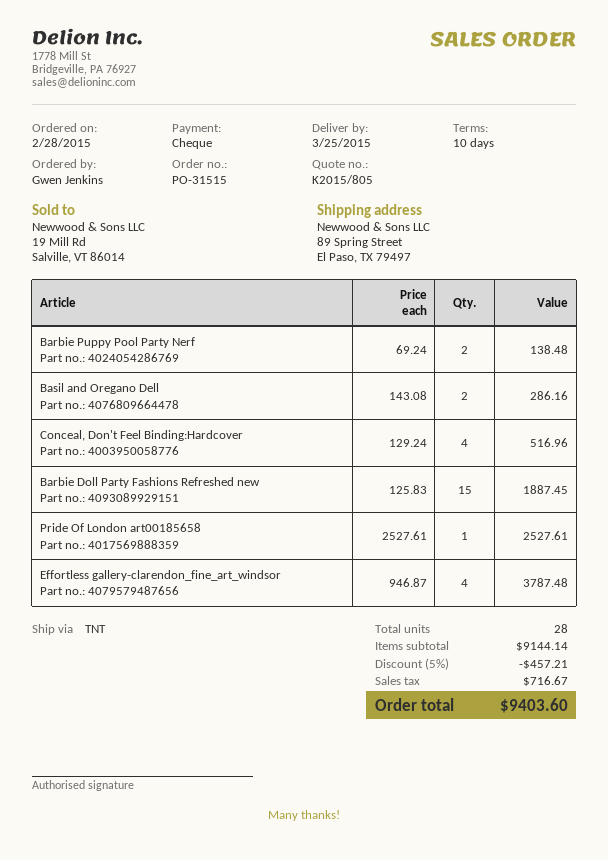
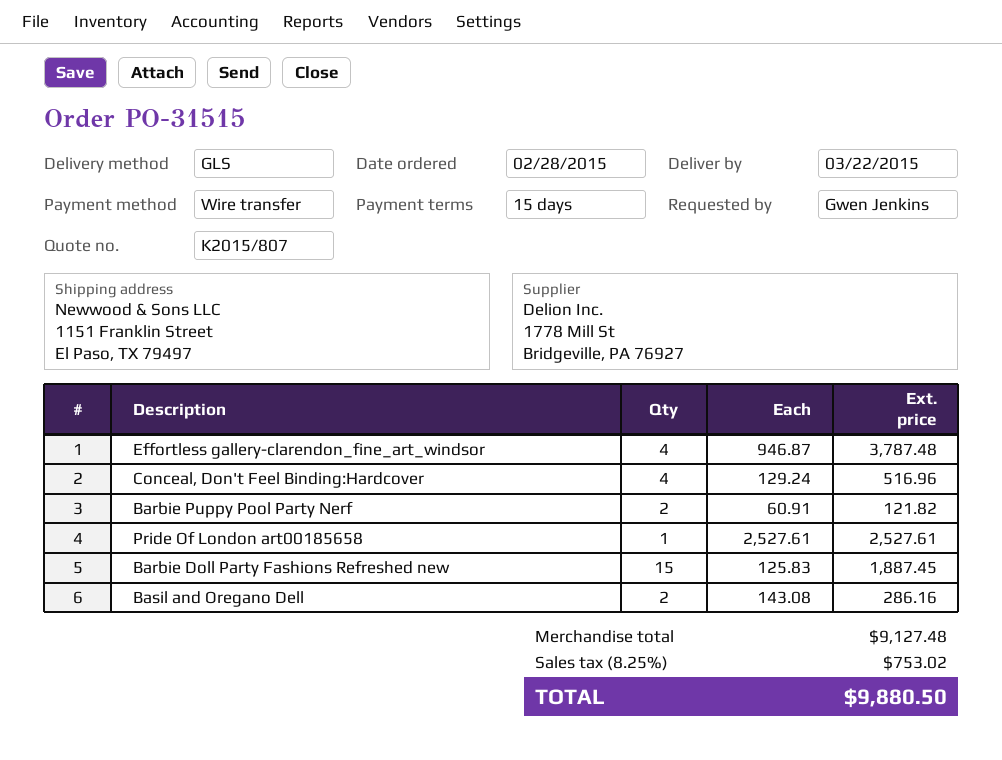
quote number: K2015/805 -> K2015/807
delivery date: 2015-03-25 -> 2015-03-22
payment terms: 10 days -> 15 days
payment method: cheque -> bank transfer
shipping method: TNT -> GLS
ship to: 89 Spring Street, El Paso, TX 79497 -> 1151 Franklin Street, El Paso, TX 79497
Barbie Puppy Pool Party Nerf: 2 x 69.24 = 138.48 -> 2 x 60.91 = 121.82
subtotal: 9144.14 -> 9127.48
discount: 5% = 457.21 -> none
tax: 716.67 -> 753.02
total: 9403.60 -> 9880.50

